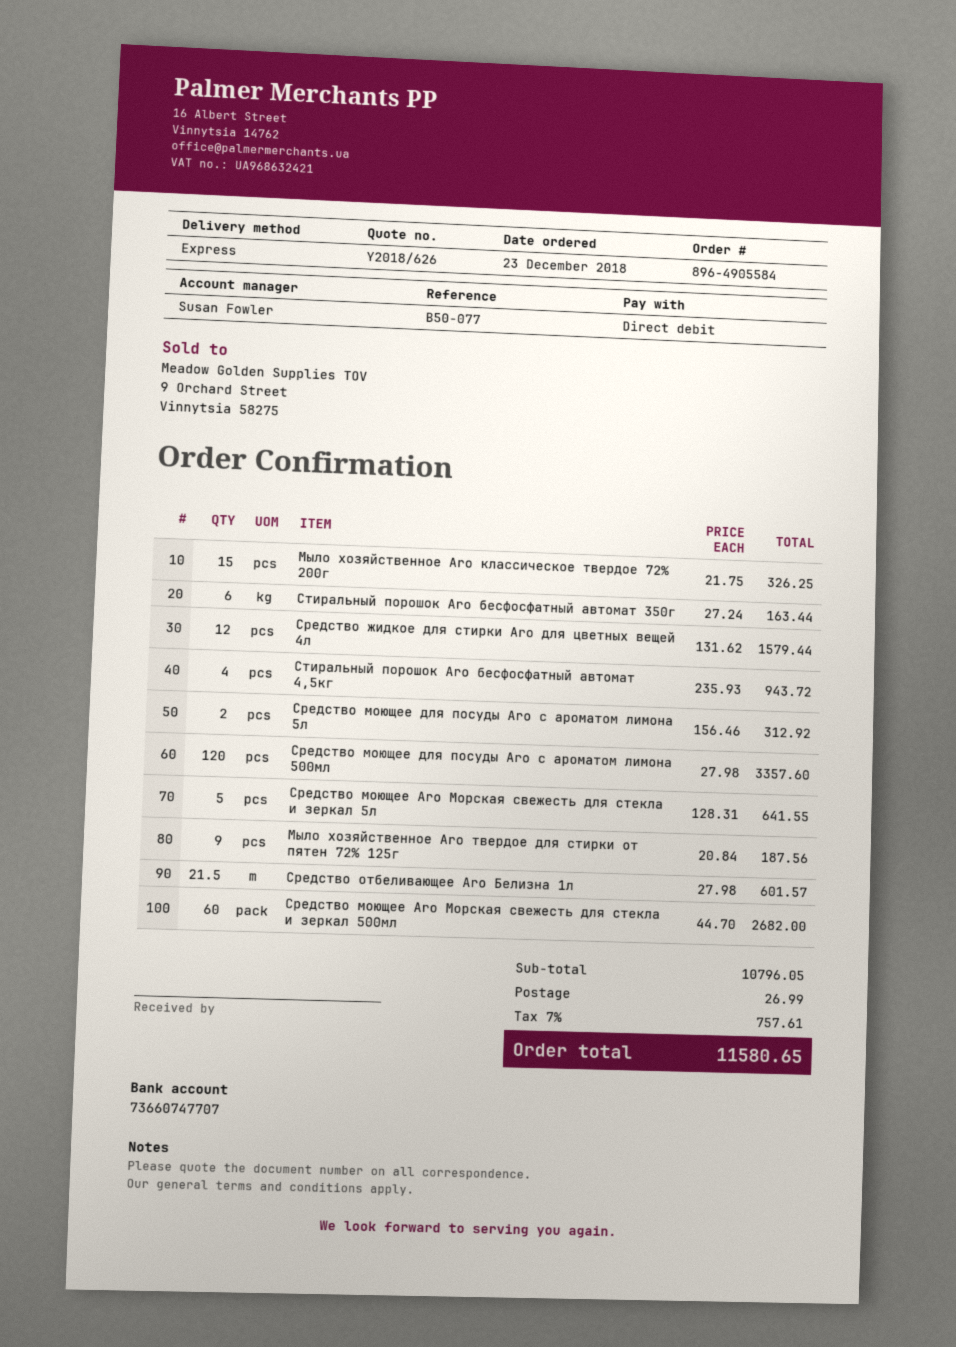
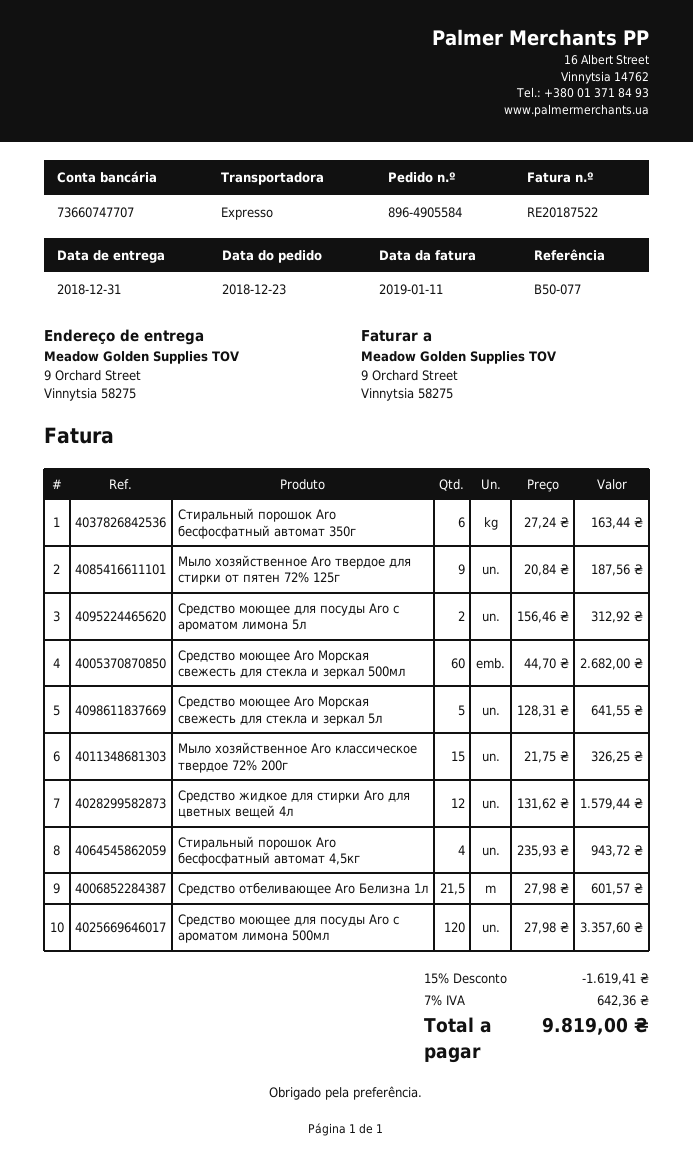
discount: none -> 15% = 1619.41
shipping: 26.99 -> none
tax: 7% = 757.61 -> 7% = 642.36
total: 11580.65 -> 9819.00

